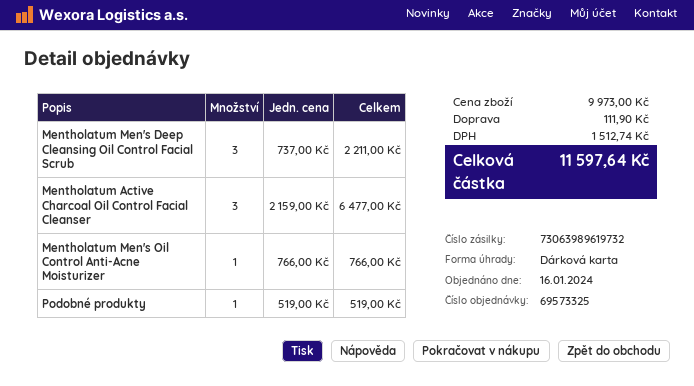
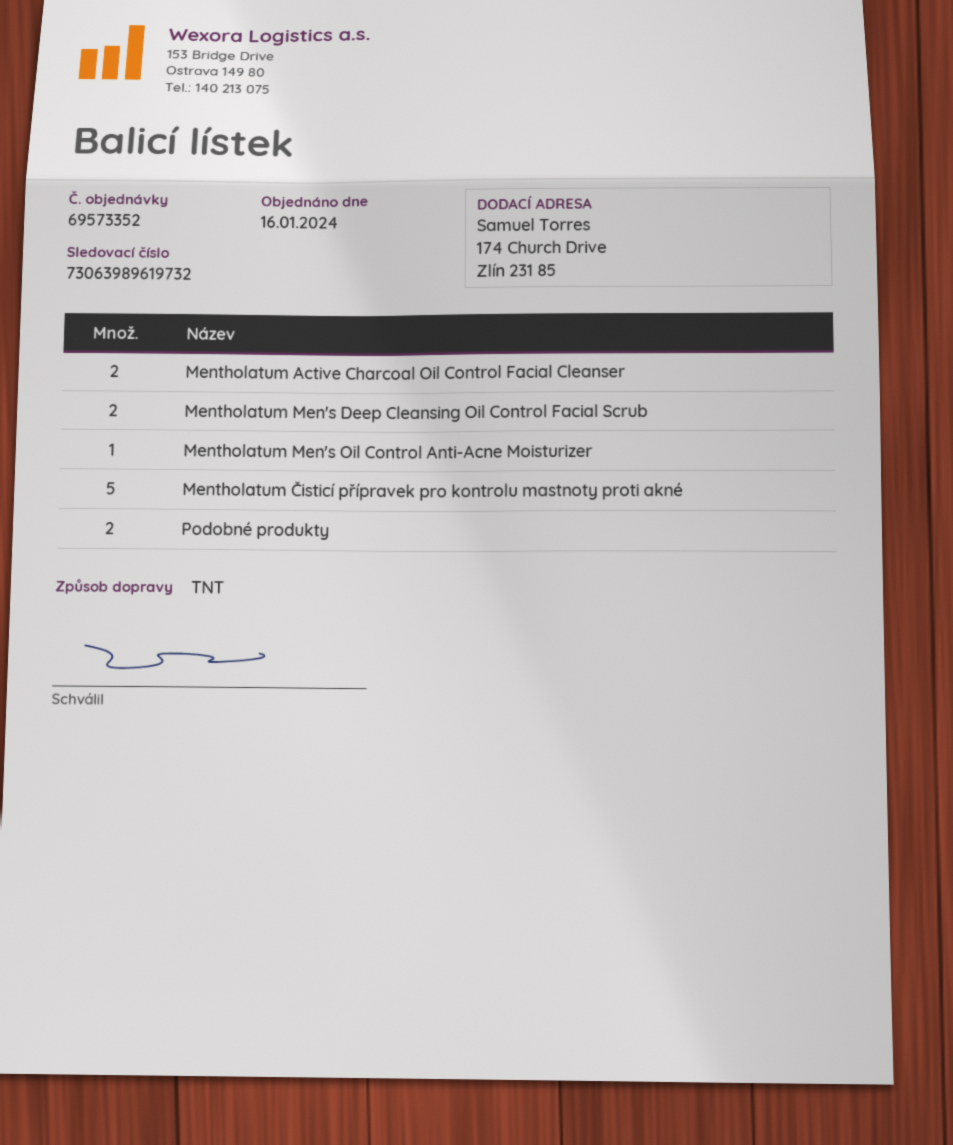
order number: 69573325 -> 69573352
Mentholatum Men's Deep Cleansing Oil Control Facial Scrub: 3 -> 2
Mentholatum Active Charcoal Oil Control Facial Cleanser: 3 -> 2
Podobné produkty: 1 -> 2
Mentholatum Čisticí přípravek pro kontrolu mastnoty proti akné: none -> 5

